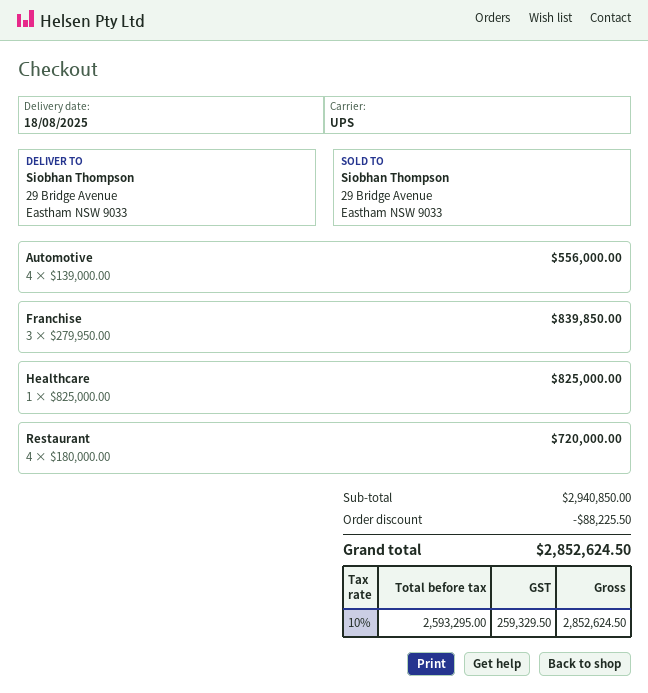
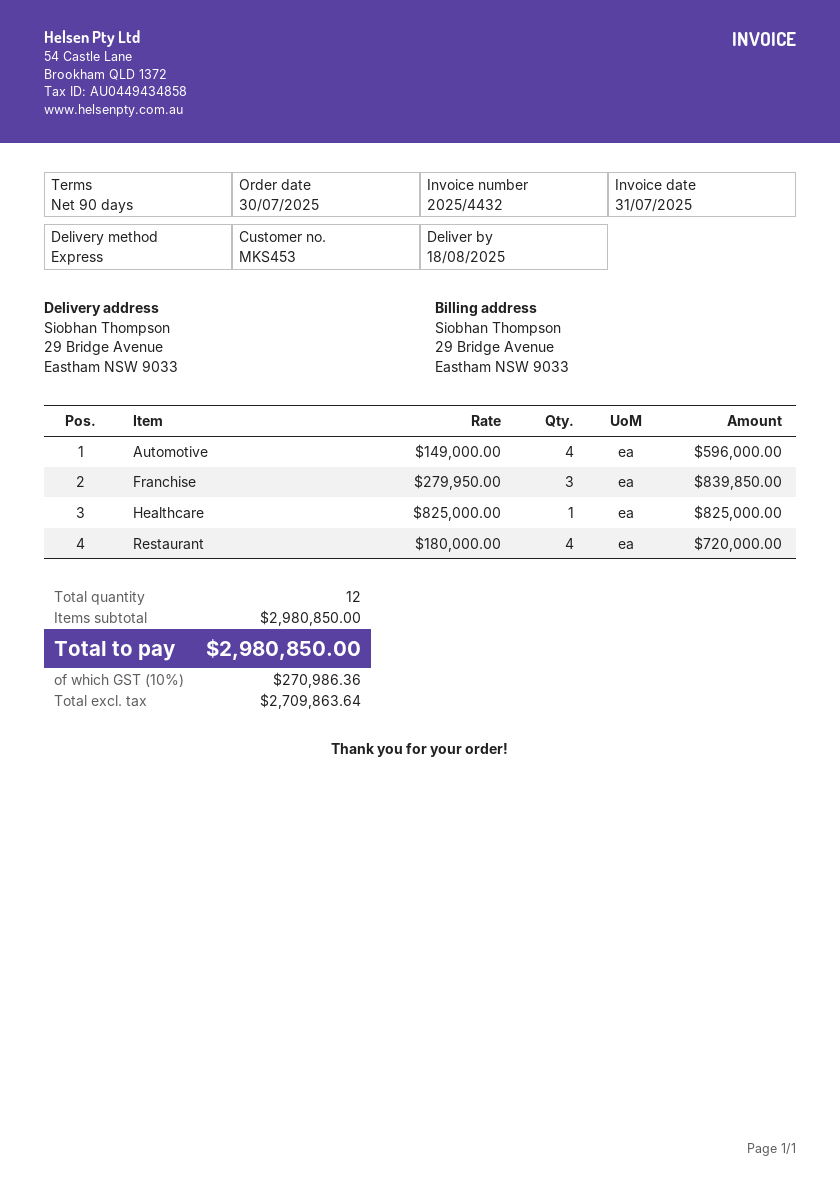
shipping method: UPS -> express
Automotive: 4 x 139000.00 = 556000.00 -> 4 x 149000.00 = 596000.00
subtotal: 2940850.00 -> 2980850.00
discount: 88225.50 -> none
net: 2593295.00 -> 2709863.64
tax: 10% = 259329.50 -> 10% = 270986.36
total: 2852624.50 -> 2980850.00

